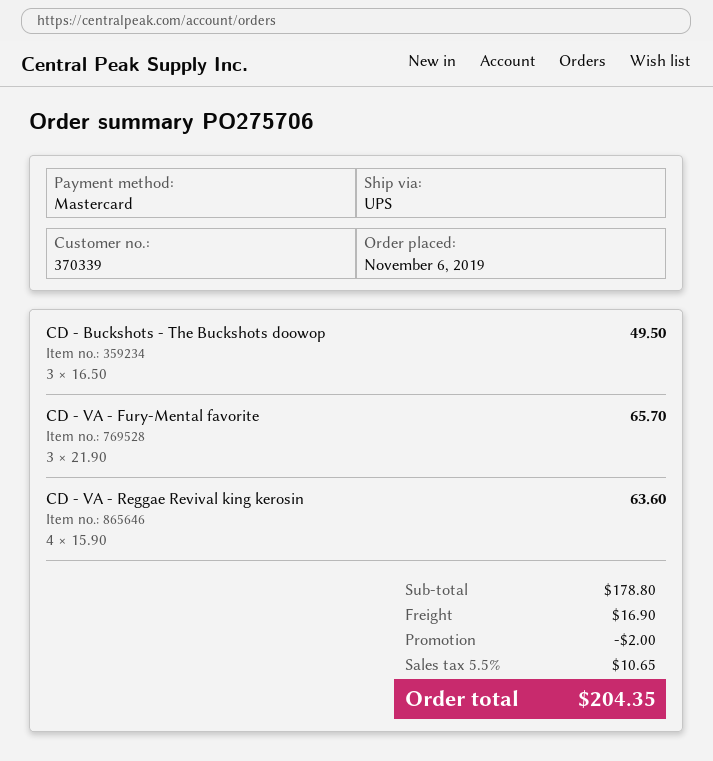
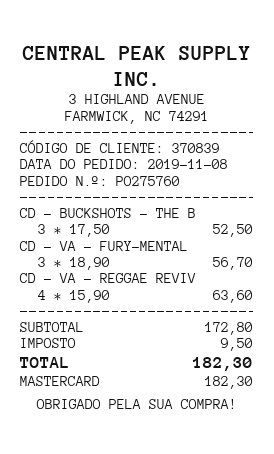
order number: PO275706 -> PO275760
order date: 2019-11-06 -> 2019-11-08
customer number: 370339 -> 370839
CD - Buckshots - The Buckshots doowop: 3 x 16.50 = 49.50 -> 3 x 17.50 = 52.50
CD - VA - Fury-Mental favorite: 3 x 21.90 = 65.70 -> 3 x 18.90 = 56.70
subtotal: 178.80 -> 172.80
discount: 2.00 -> none
shipping: 16.90 -> none
tax: 10.65 -> 9.50
total: 204.35 -> 182.30

